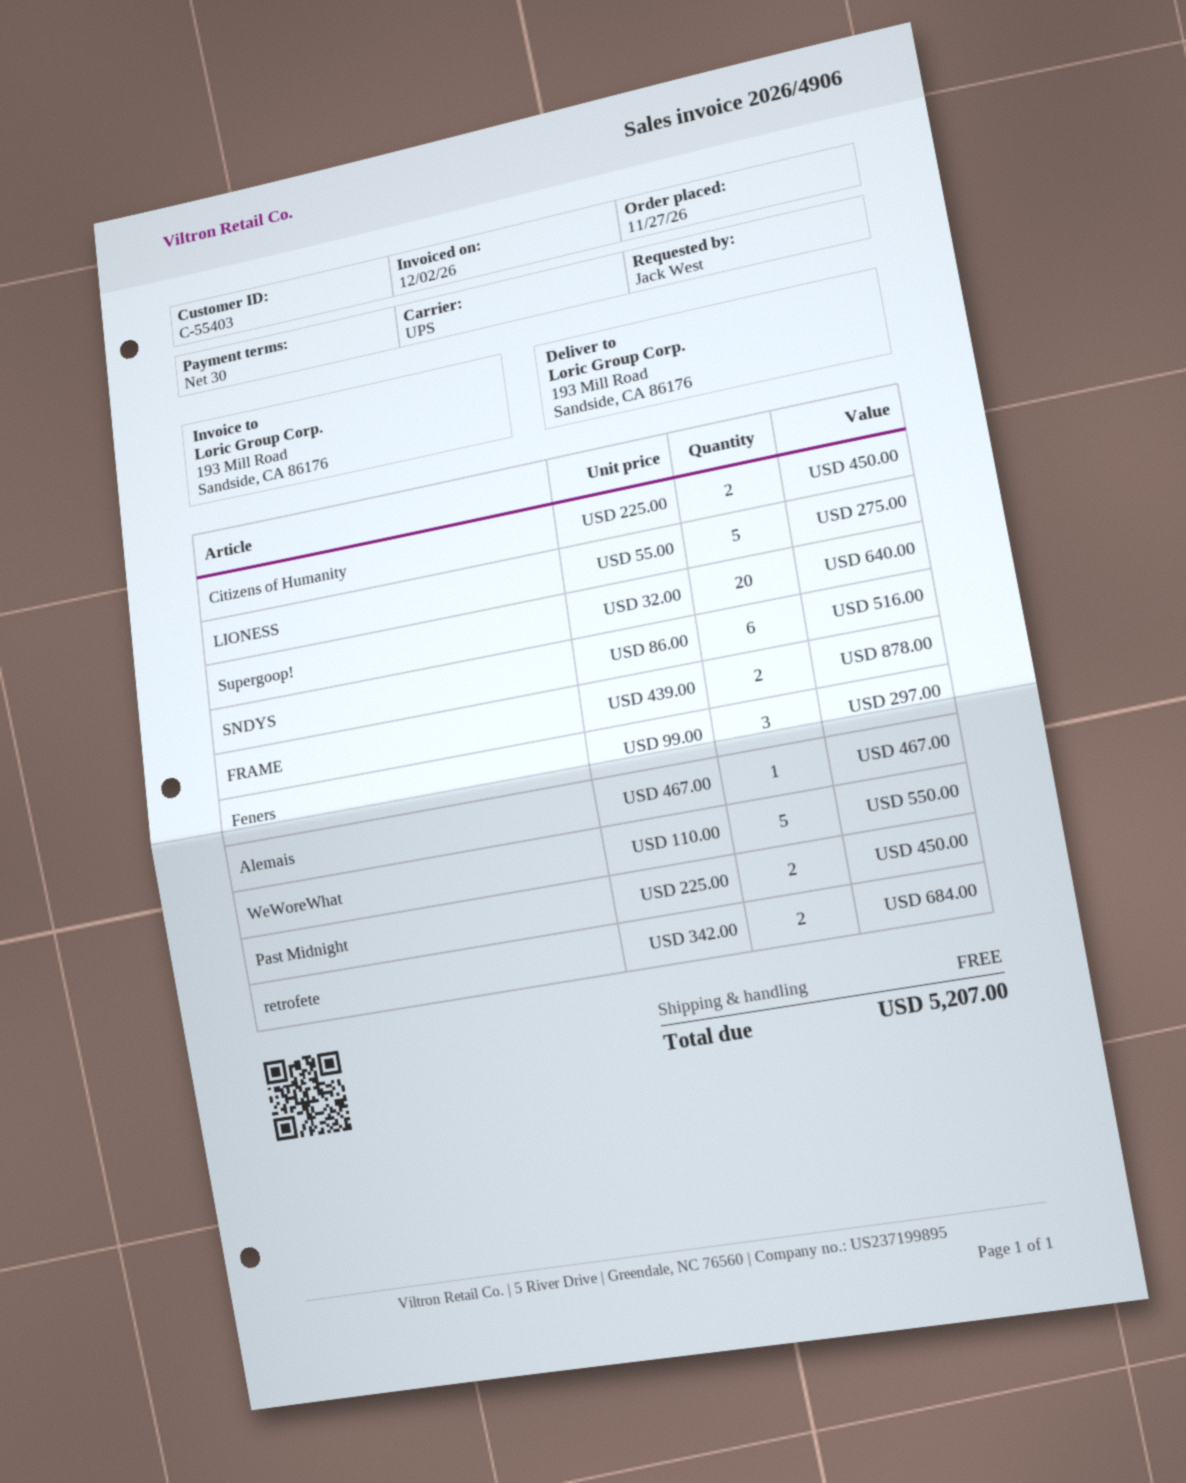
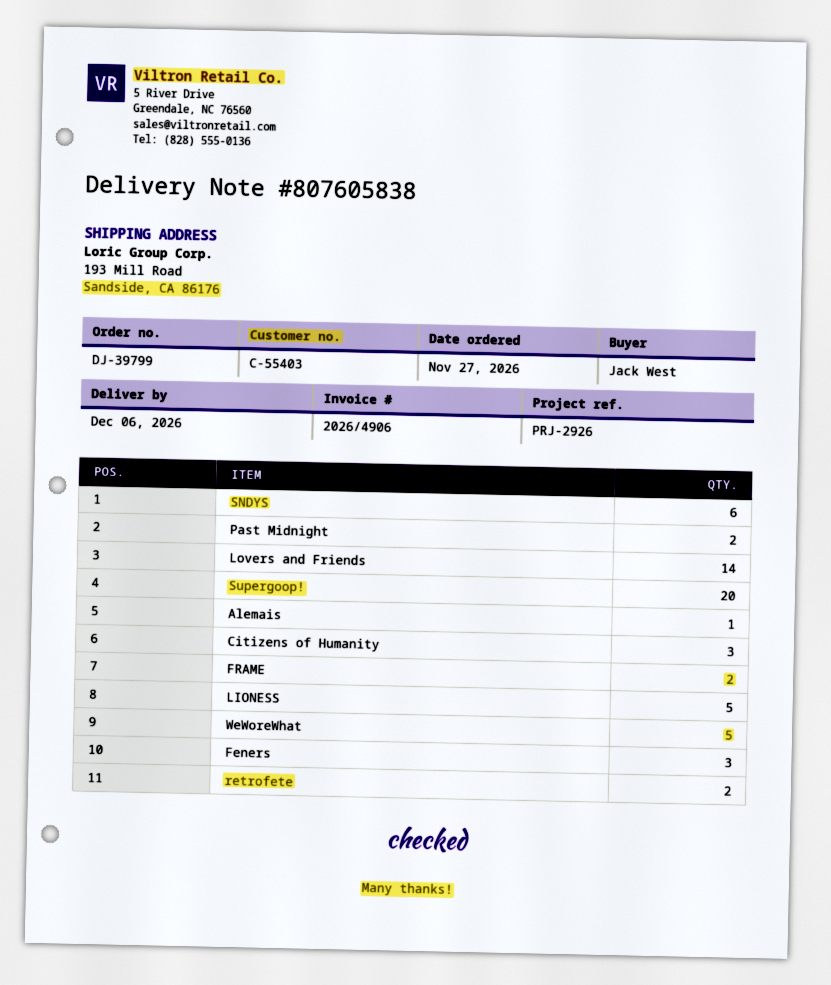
Citizens of Humanity: 2 -> 3
Lovers and Friends: none -> 14

